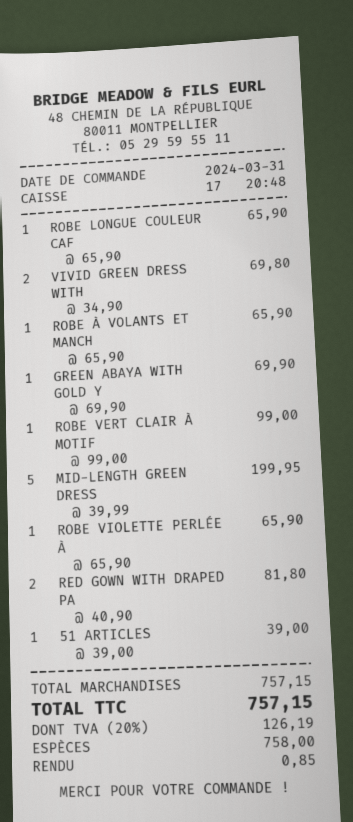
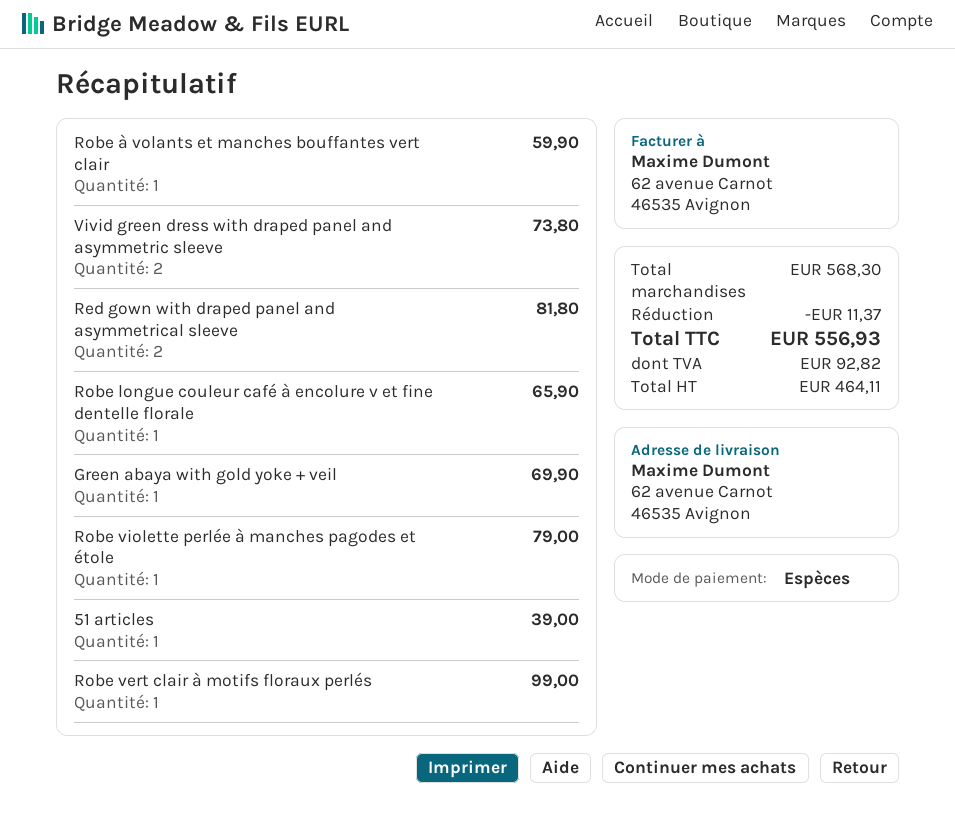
VIVID GREEN DRESS WITH: 2 for 69.80 -> 2 for 73.80
ROBE À VOLANTS ET MANCH: 1 for 65.90 -> 1 for 59.90
MID-LENGTH GREEN DRESS: 5 for 199.95 -> none
ROBE VIOLETTE PERLÉE À: 1 for 65.90 -> 1 for 79.00
subtotal: 757.15 -> 568.30
discount: none -> 11.37
tax: 126.19 -> 92.82
total: 757.15 -> 556.93

